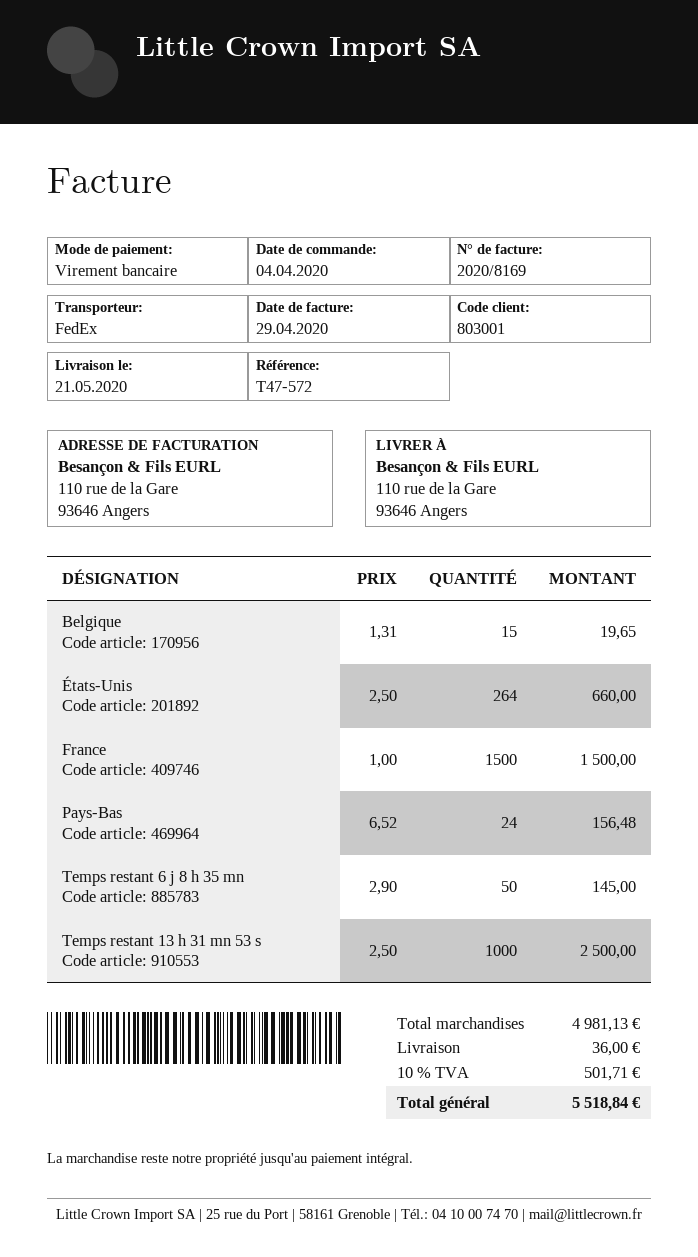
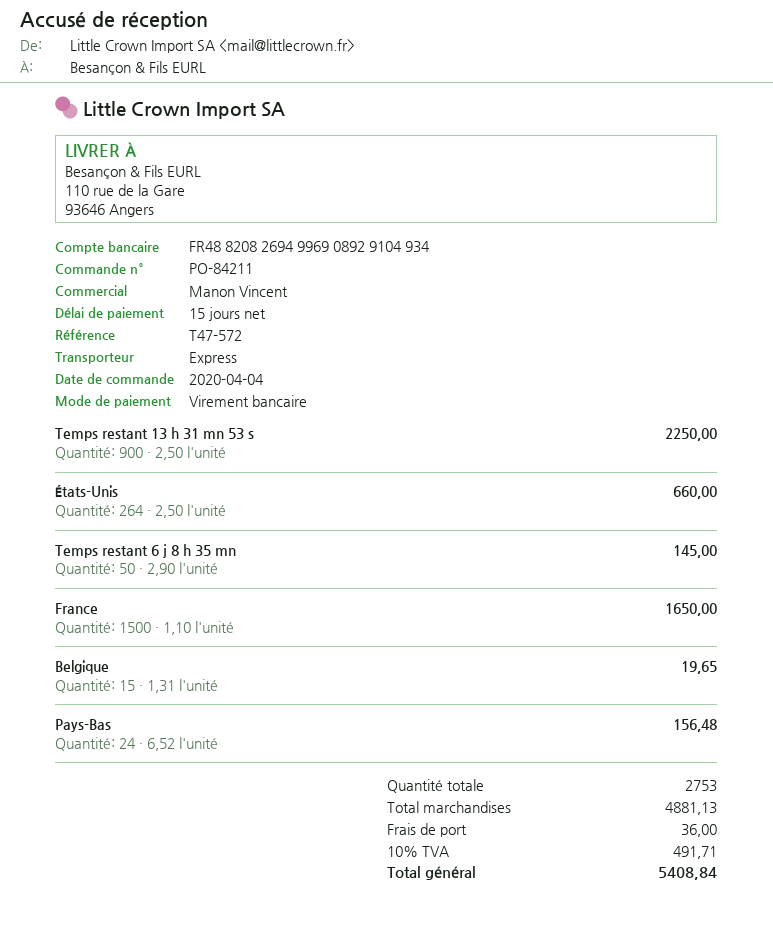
shipping method: FedEx -> express
France: 1500 x 1.00 = 1500.00 -> 1500 x 1.10 = 1650.00
Temps restant 13 h 31 mn 53 s: 1000 x 2.50 = 2500.00 -> 900 x 2.50 = 2250.00
subtotal: 4981.13 -> 4881.13
tax: 10% = 501.71 -> 10% = 491.71
total: 5518.84 -> 5408.84

